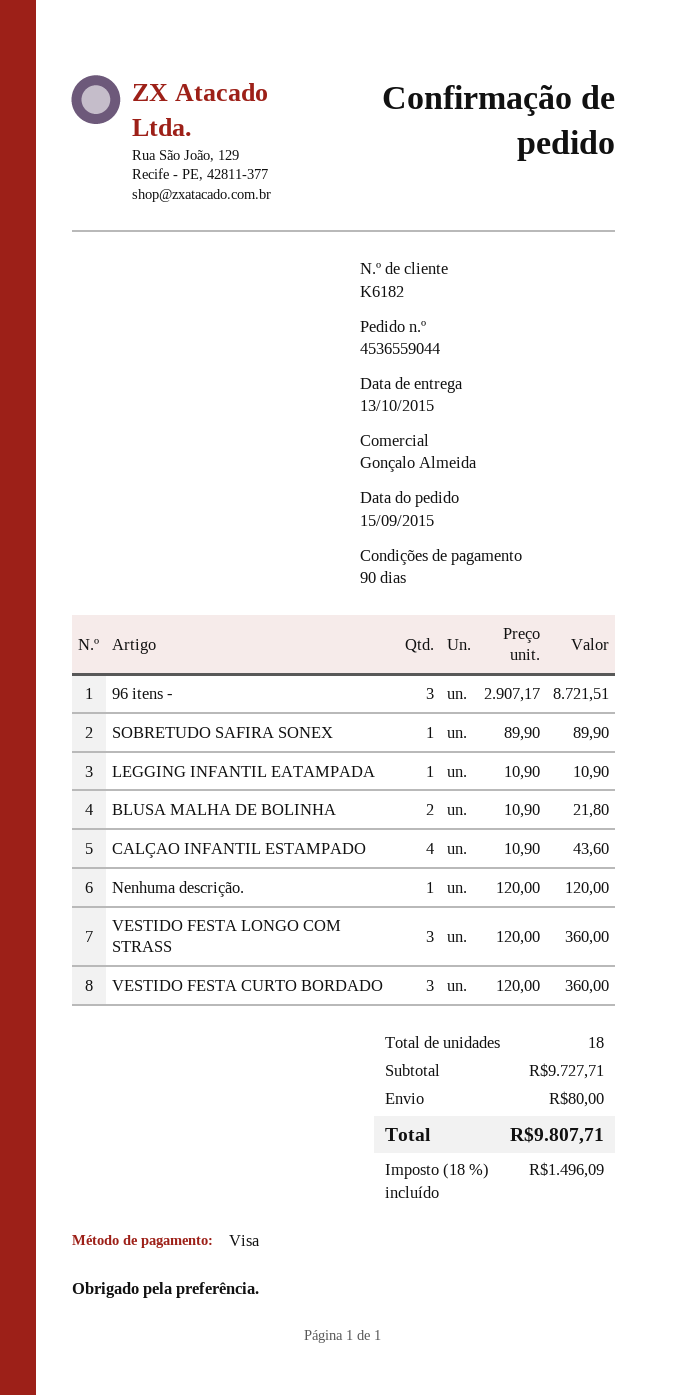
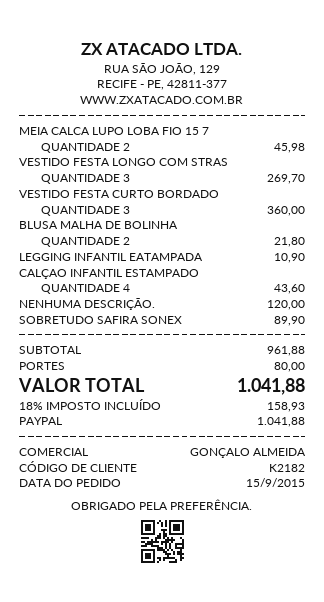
customer number: K6182 -> K2182
payment method: Visa -> PayPal
96 itens -: 3 for 8721.51 -> none
VESTIDO FESTA LONGO COM STRASS: 3 for 360.00 -> 3 for 269.70
MEIA CALCA LUPO LOBA FIO 15 7: none -> 2 for 45.98
subtotal: 9727.71 -> 961.88
tax: 18% = 1496.09 -> 18% = 158.93
total: 9807.71 -> 1041.88

